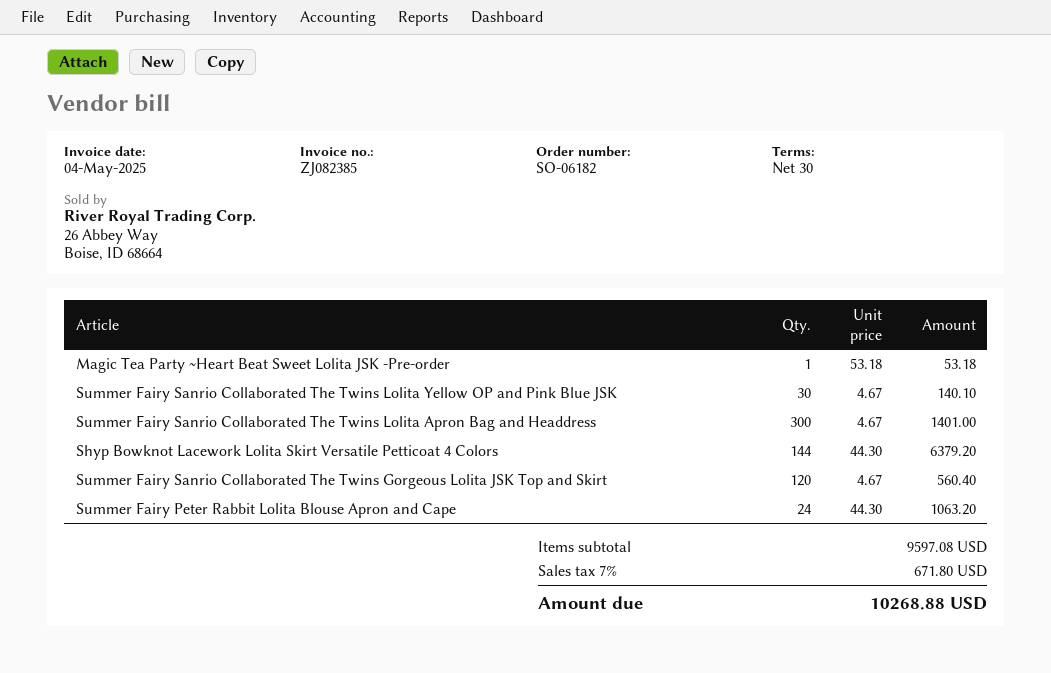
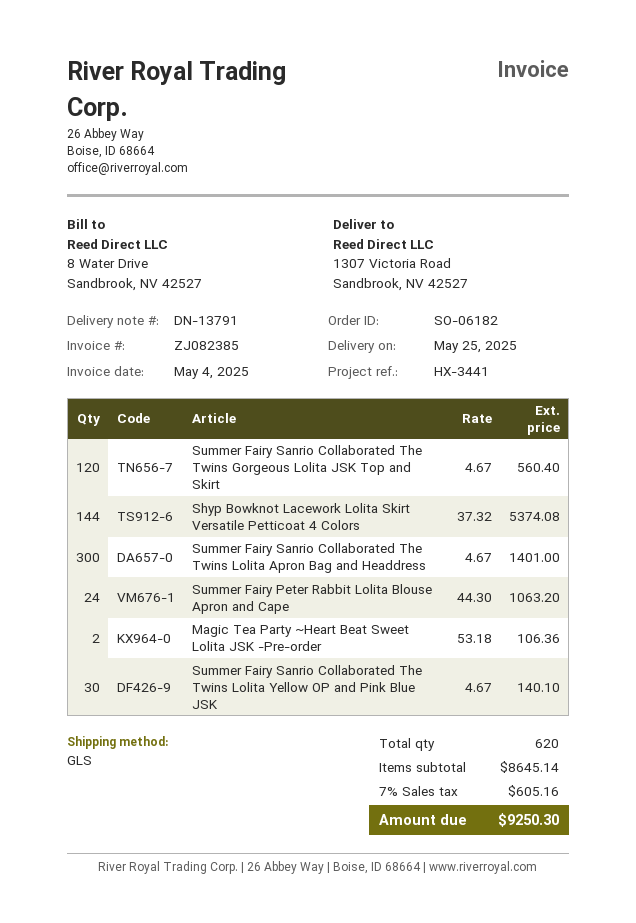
Magic Tea Party ~Heart Beat Sweet Lolita JSK -Pre-order: 1 x 53.18 = 53.18 -> 2 x 53.18 = 106.36
Shyp Bowknot Lacework Lolita Skirt Versatile Petticoat 4 Colors: 144 x 44.30 = 6379.20 -> 144 x 37.32 = 5374.08
subtotal: 9597.08 -> 8645.14
tax: 7% = 671.80 -> 7% = 605.16
total: 10268.88 -> 9250.30

